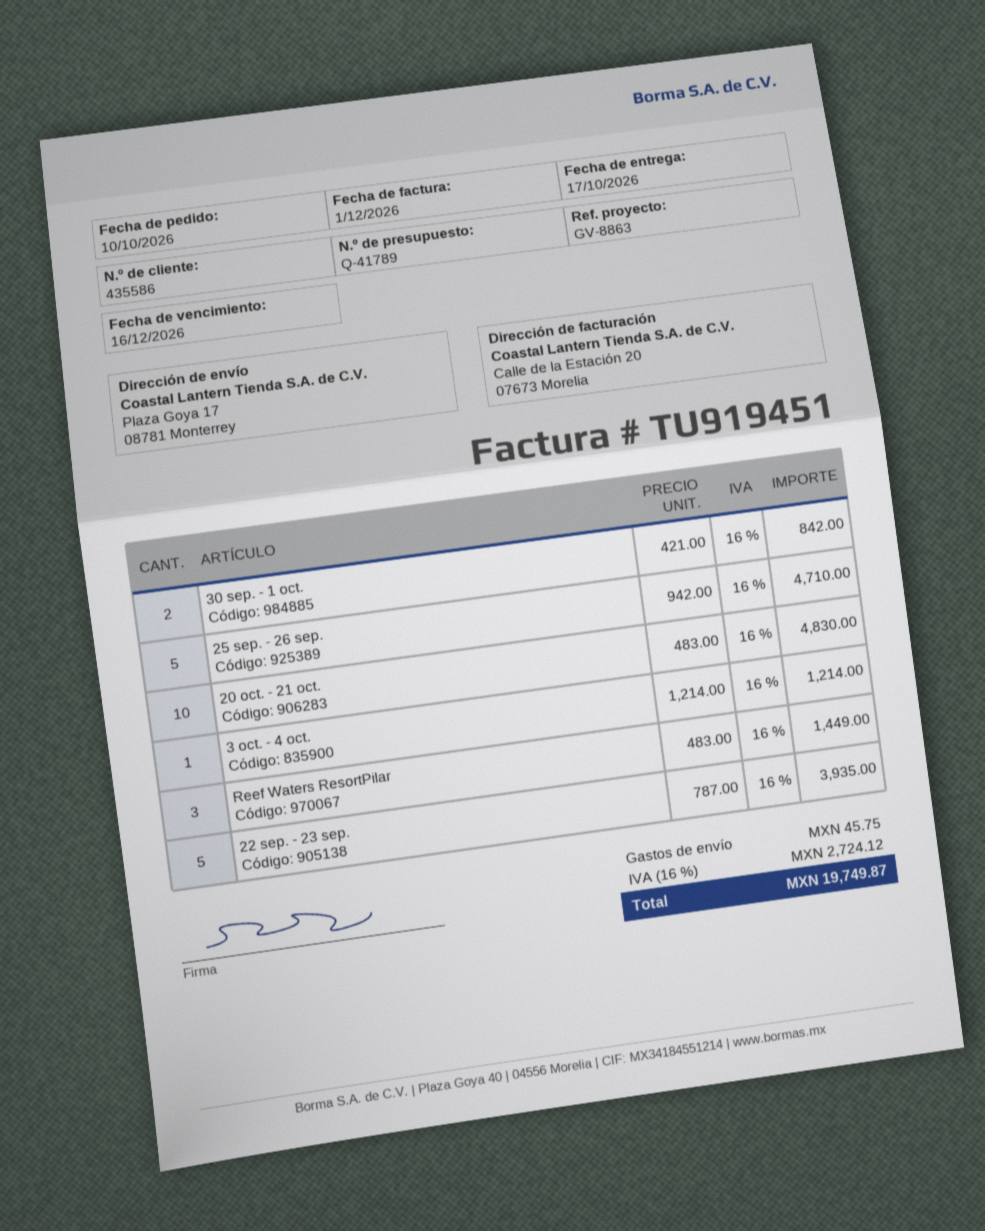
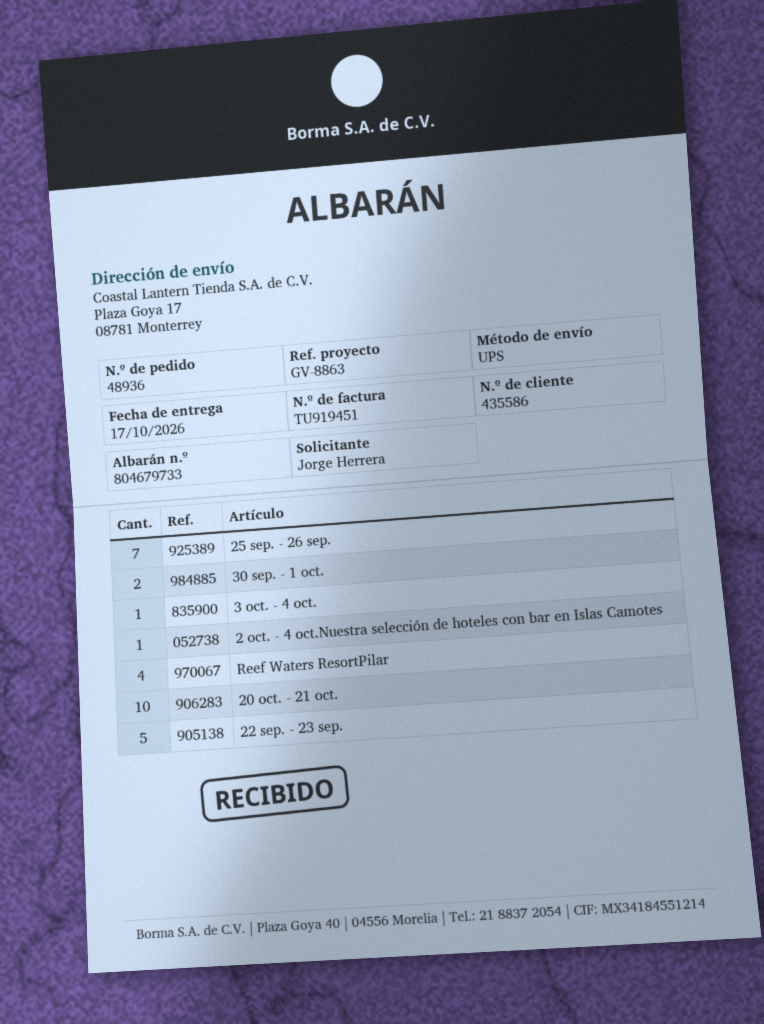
25 sep. - 26 sep.: 5 -> 7
Reef Waters ResortPilar: 3 -> 4
2 oct. - 4 oct.Nuestra selección de hoteles con bar en Islas Camotes: none -> 1

